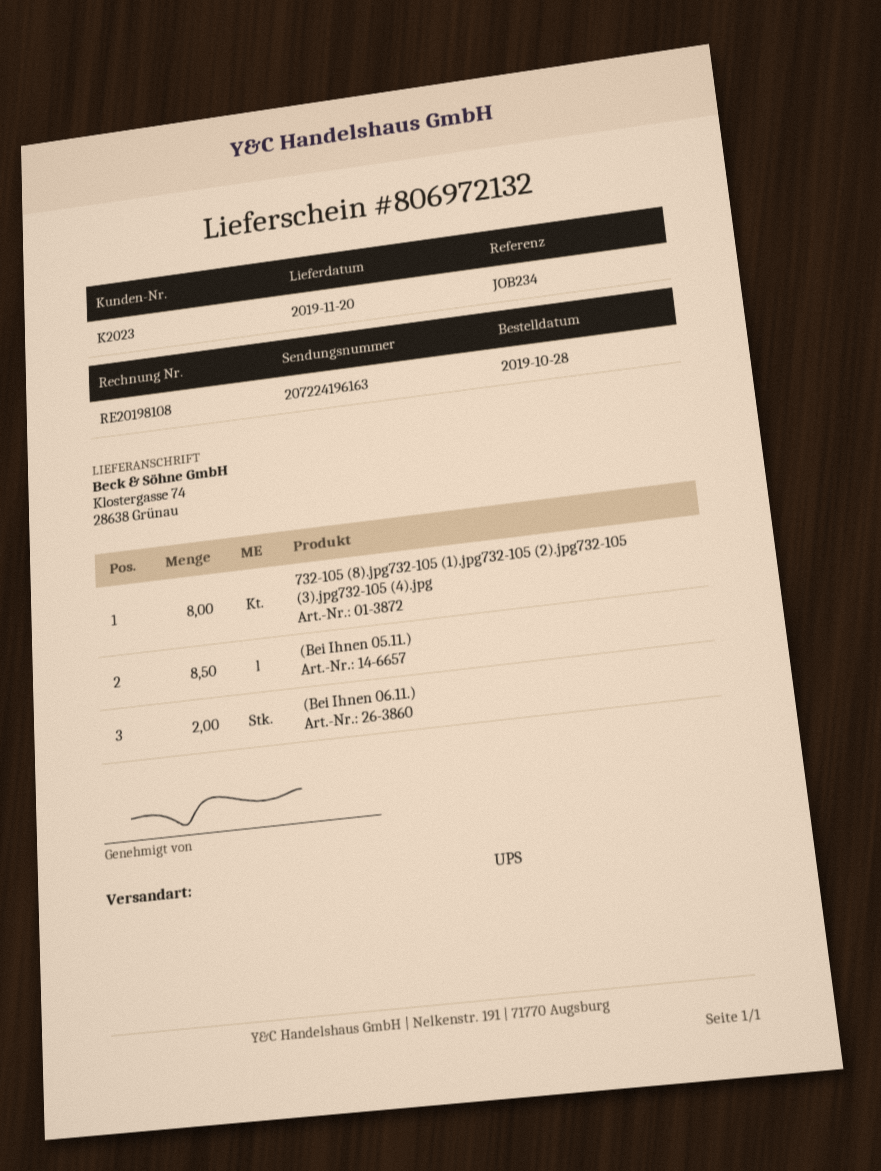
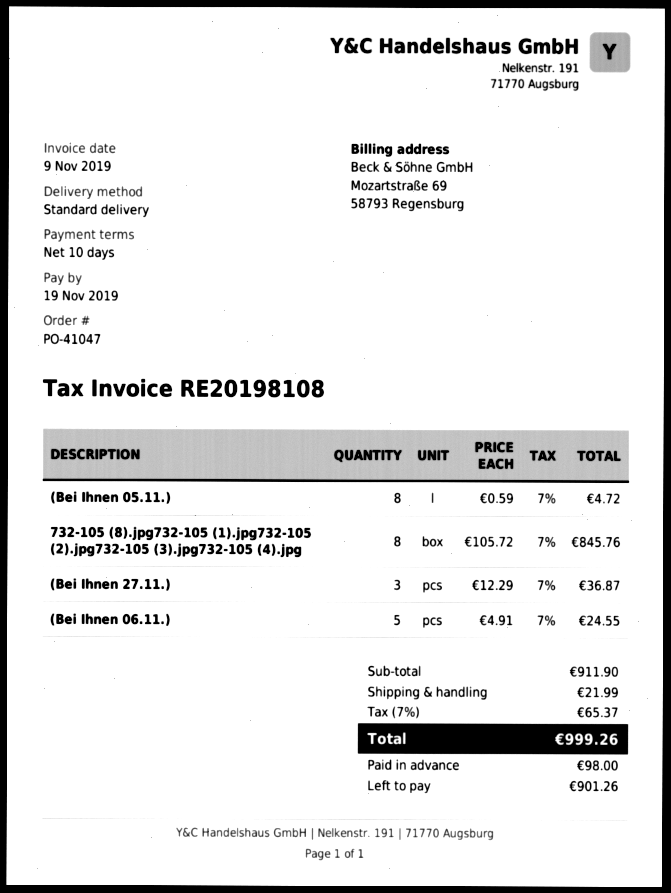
shipping method: UPS -> standard
(Bei Ihnen 05.11.): 8.5 -> 8
(Bei Ihnen 06.11.): 2 -> 5
(Bei Ihnen 27.11.): none -> 3

